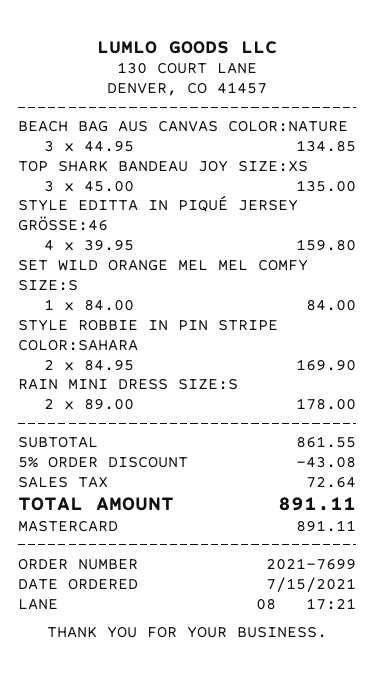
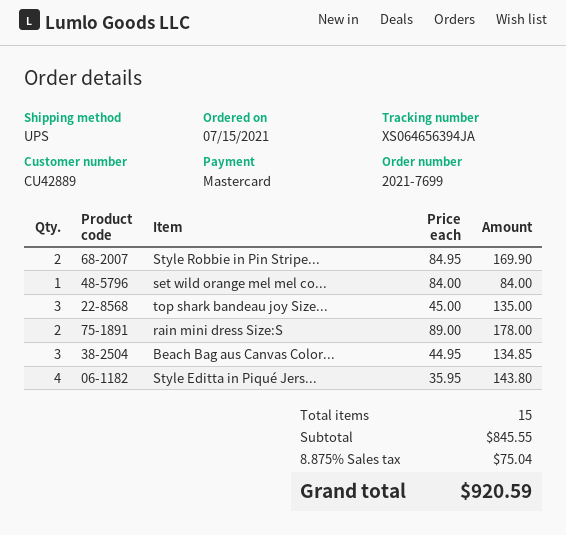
STYLE EDITTA IN PIQUÉ JERSEY GRÖSSE:46: 4 x 39.95 = 159.80 -> 4 x 35.95 = 143.80
subtotal: 861.55 -> 845.55
discount: 5% = 43.08 -> none
tax: 72.64 -> 75.04
total: 891.11 -> 920.59

